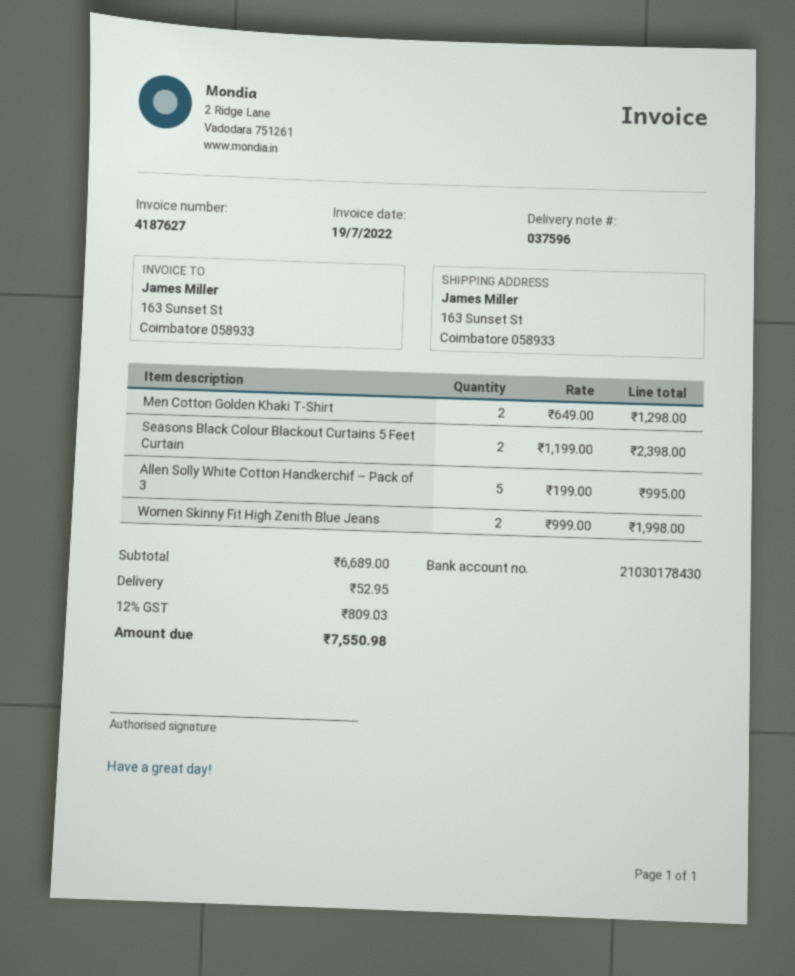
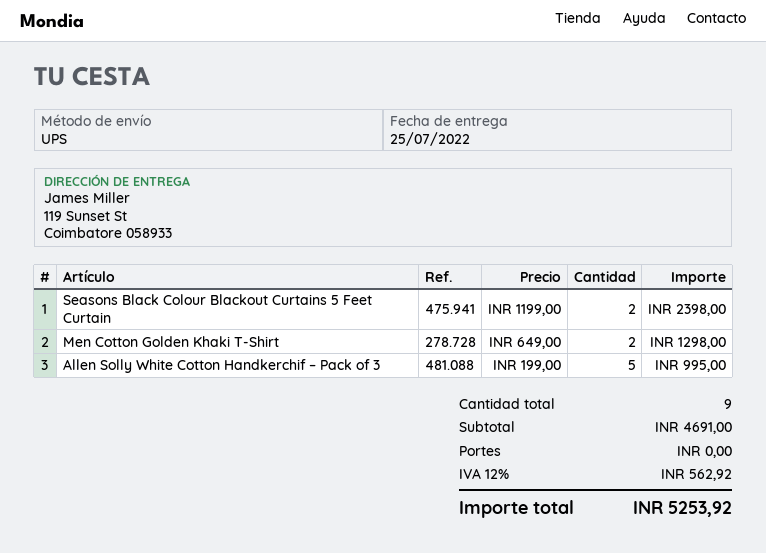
ship to: 163 Sunset St, Coimbatore 058933 -> 119 Sunset St, Coimbatore 058933
Women Skinny Fit High Zenith Blue Jeans: 2 x 999.00 = 1998.00 -> none
subtotal: 6689.00 -> 4691.00
shipping: 52.95 -> 0.00
tax: 12% = 809.03 -> 12% = 562.92
total: 7550.98 -> 5253.92

